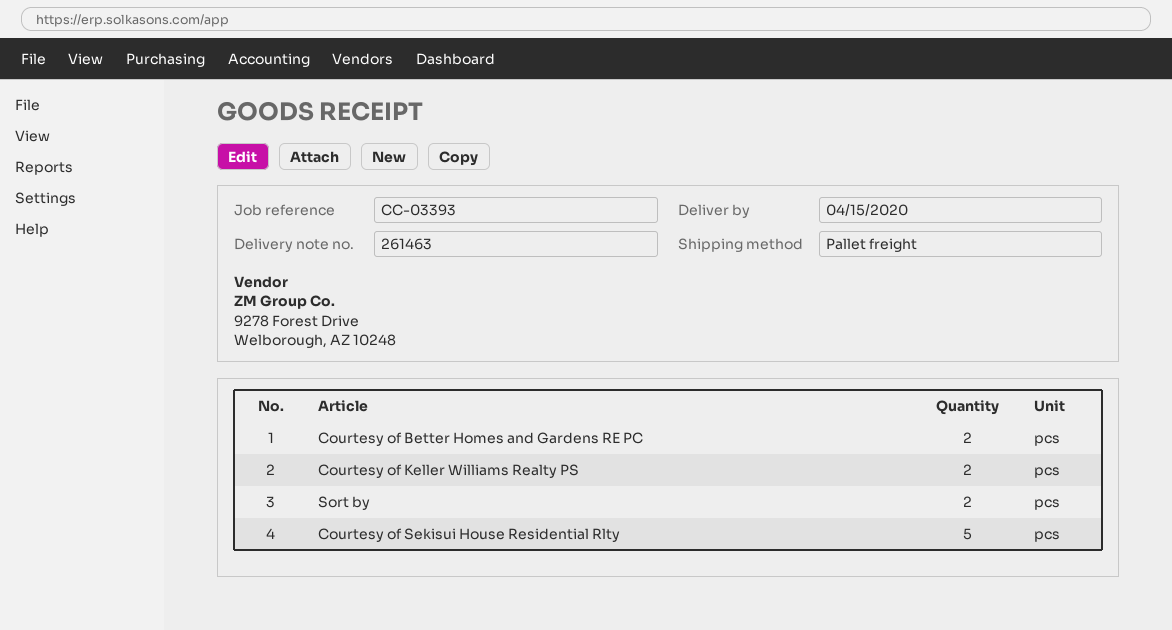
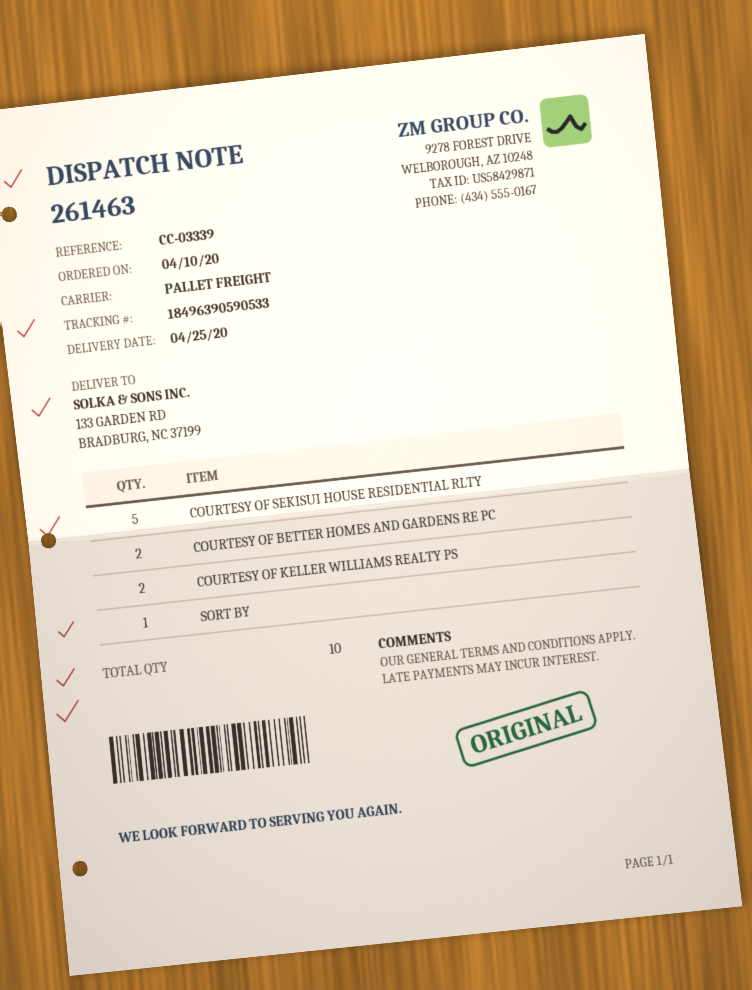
delivery date: 2020-04-15 -> 2020-04-25
reference: CC-03393 -> CC-03339
Sort by: 2 -> 1

